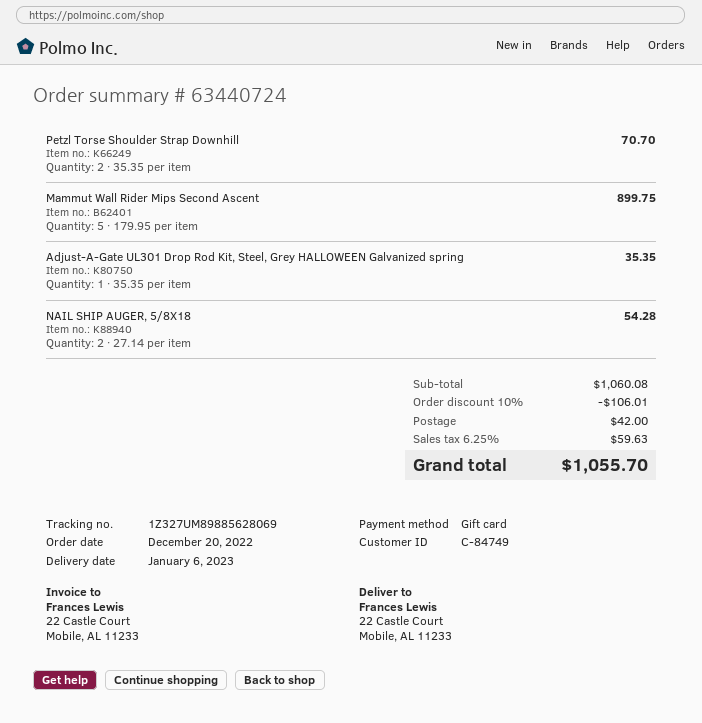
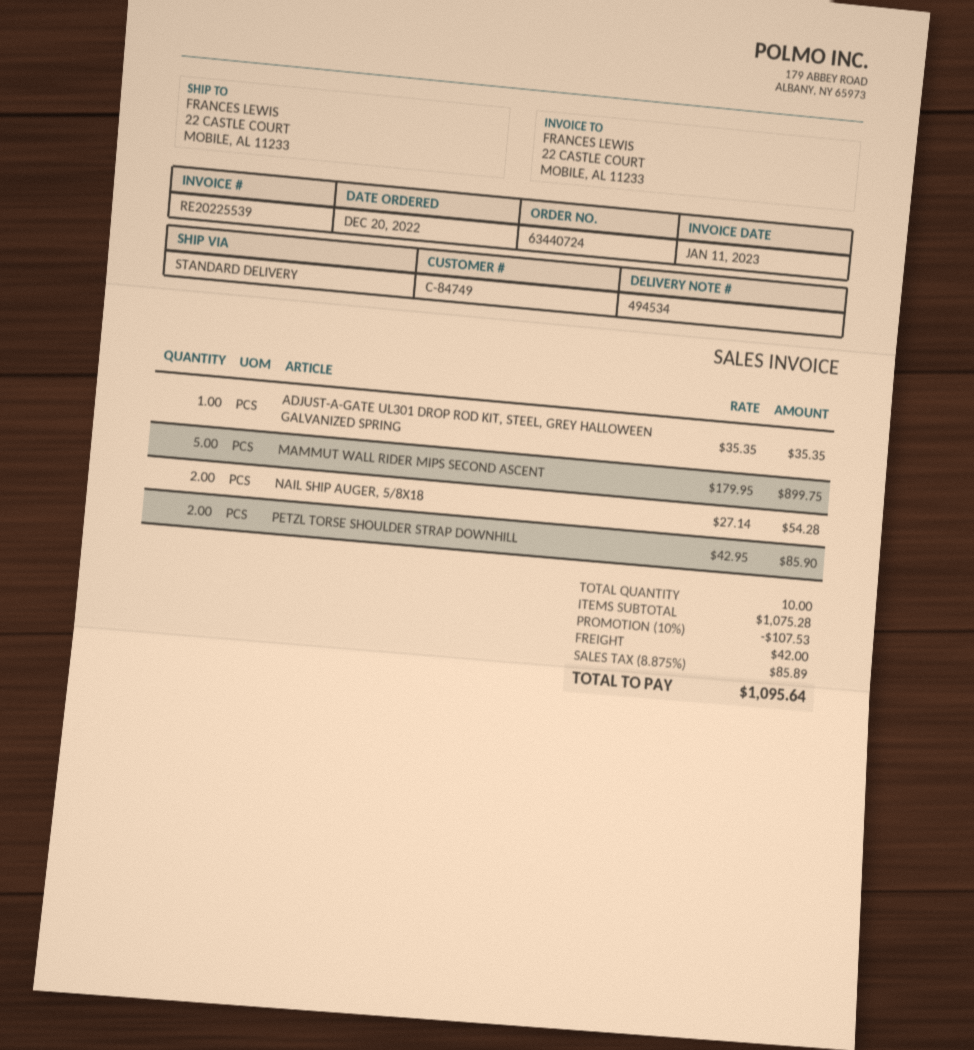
Petzl Torse Shoulder Strap Downhill: 2 x 35.35 = 70.70 -> 2 x 42.95 = 85.90
subtotal: 1060.08 -> 1075.28
discount: 10% = 106.01 -> 10% = 107.53
tax: 6.25% = 59.63 -> 8.875% = 85.89
total: 1055.70 -> 1095.64

